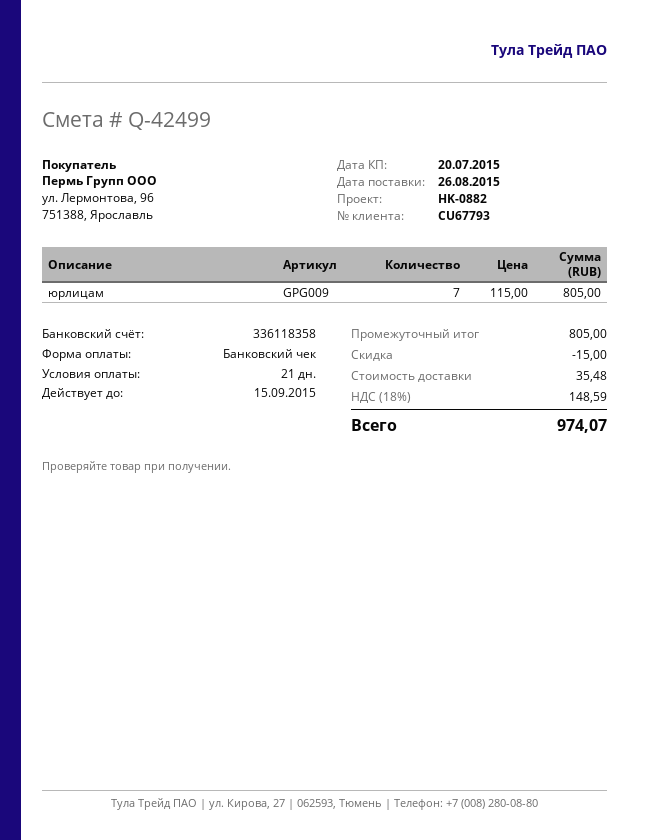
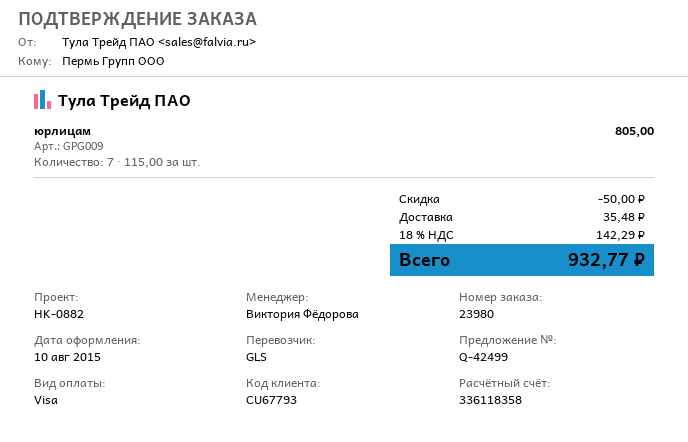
payment method: cheque -> Visa
discount: 15.00 -> 50.00
tax: 18% = 148.59 -> 18% = 142.29
total: 974.07 -> 932.77

